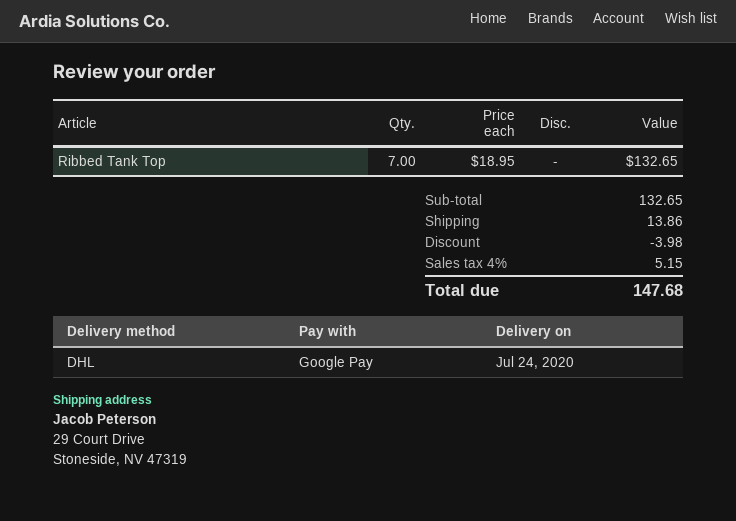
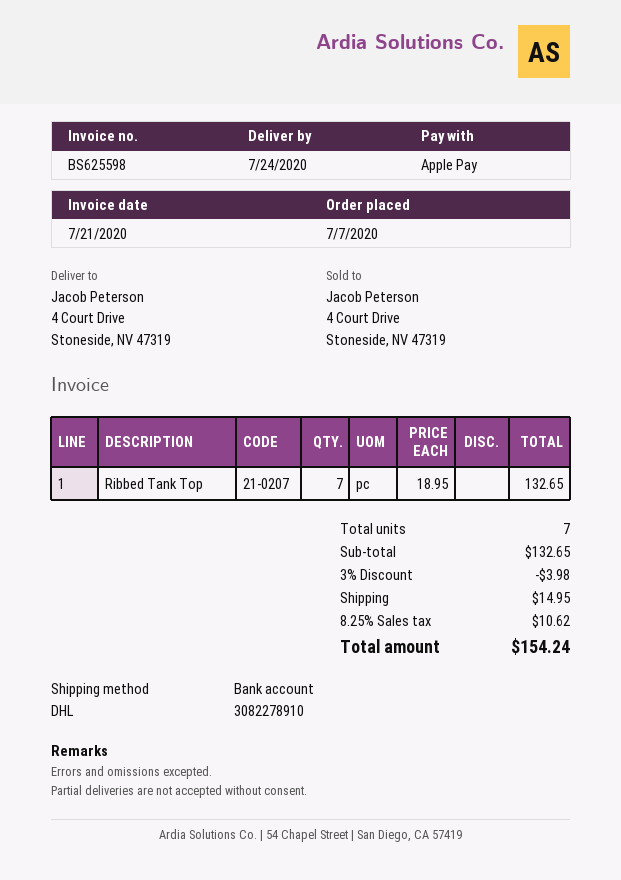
payment method: Google Pay -> Apple Pay
ship to: 29 Court Drive, Stoneside, NV 47319 -> 4 Court Drive, Stoneside, NV 47319
shipping: 13.86 -> 14.95
tax: 4% = 5.15 -> 8.25% = 10.62
total: 147.68 -> 154.24

